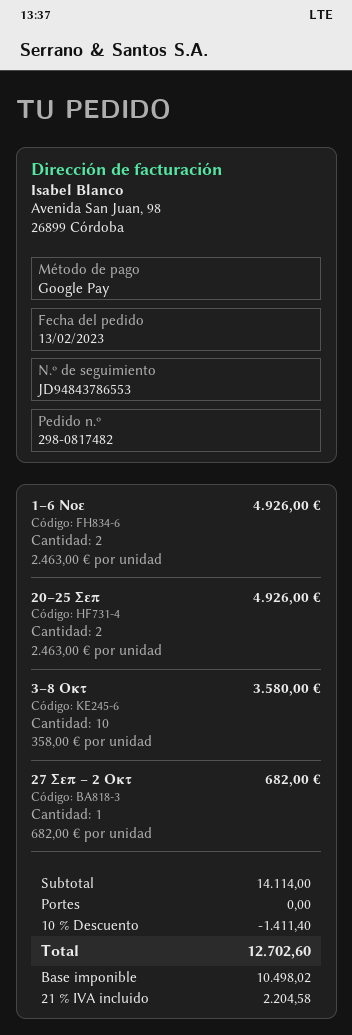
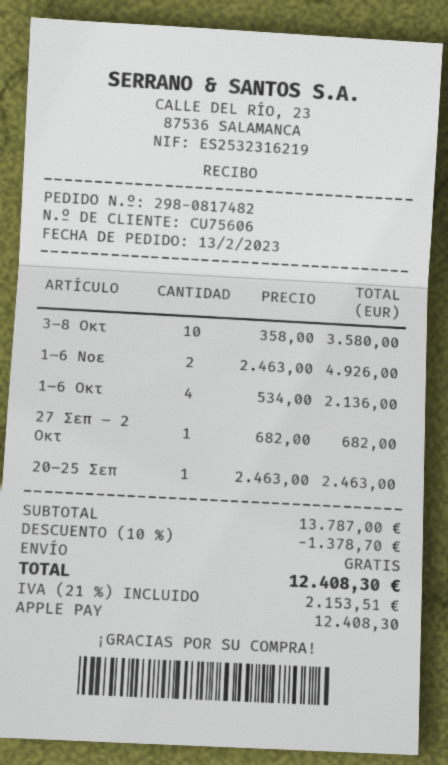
payment method: Google Pay -> Apple Pay
20–25 Σεπ: 2 x 2463.00 = 4926.00 -> 1 x 2463.00 = 2463.00
1–6 Οκτ: none -> 4 x 534.00 = 2136.00
subtotal: 14114.00 -> 13787.00
discount: 10% = 1411.40 -> 10% = 1378.70
tax: 21% = 2204.58 -> 21% = 2153.51
total: 12702.60 -> 12408.30

